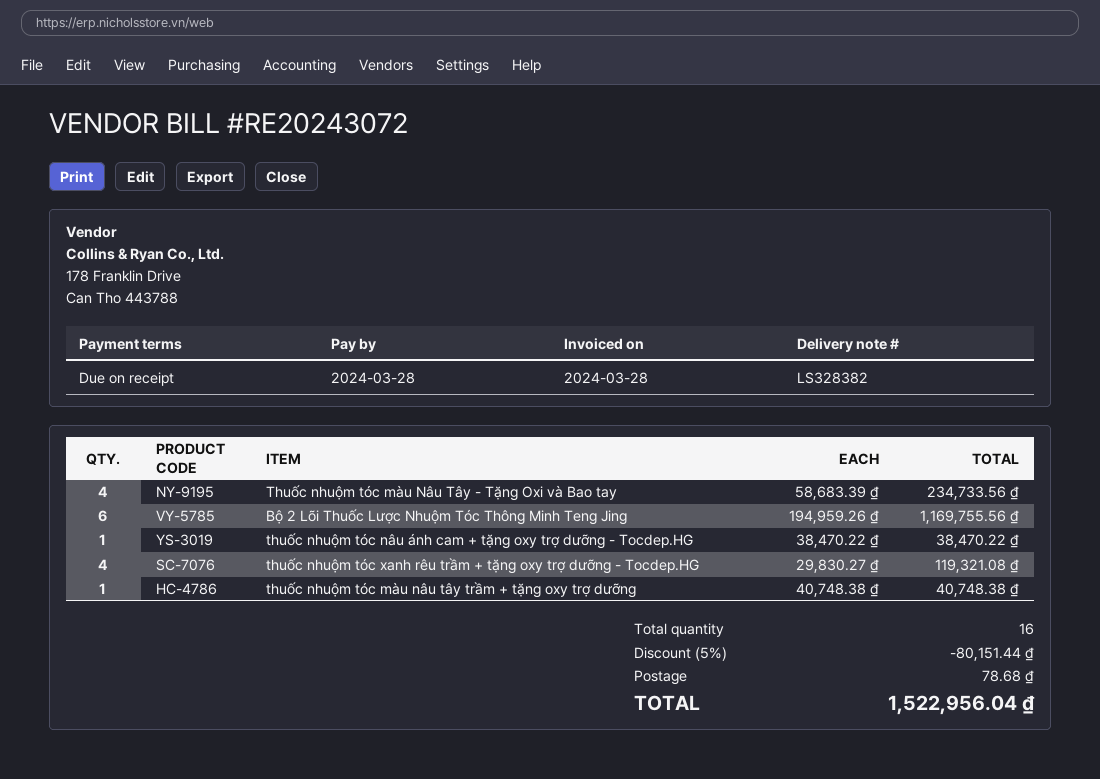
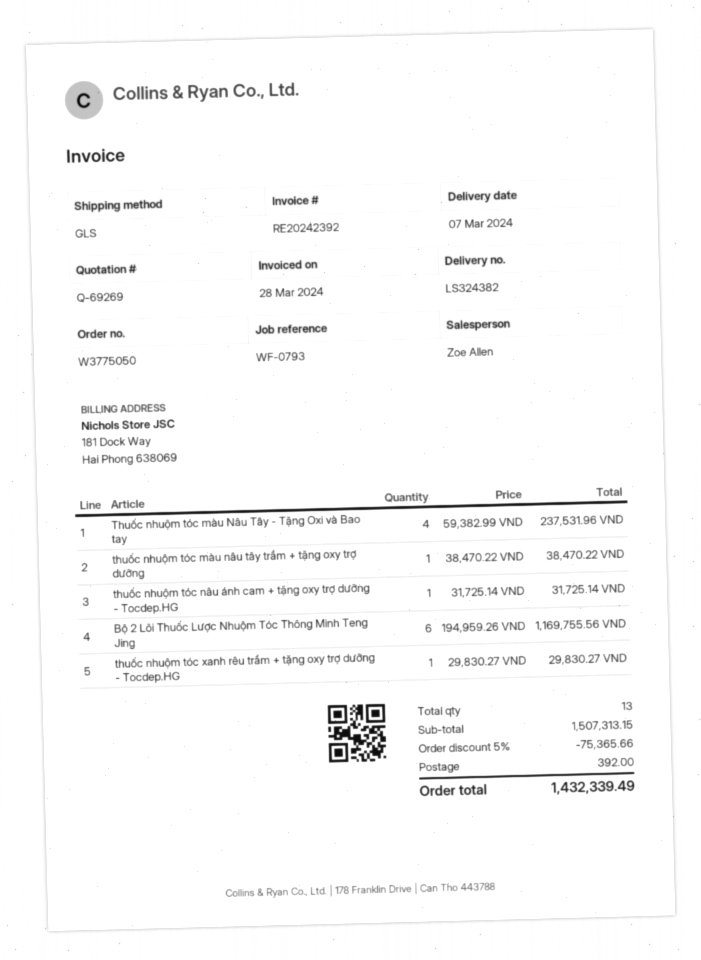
delivery note number: LS328382 -> LS324382
invoice number: RE20243072 -> RE20242392
Thuốc nhuộm tóc màu Nâu Tây - Tặng Oxi và Bao tay: 4 x 58683.39 = 234733.56 -> 4 x 59382.99 = 237531.96
thuốc nhuộm tóc nâu ánh cam + tặng oxy trợ dưỡng - Tocdep.HG: 1 x 38470.22 = 38470.22 -> 1 x 31725.14 = 31725.14
thuốc nhuộm tóc xanh rêu trầm + tặng oxy trợ dưỡng - Tocdep.HG: 4 x 29830.27 = 119321.08 -> 1 x 29830.27 = 29830.27
thuốc nhuộm tóc màu nâu tây trầm + tặng oxy trợ dưỡng: 1 x 40748.38 = 40748.38 -> 1 x 38470.22 = 38470.22
total quantity: 16 -> 13
discount: 5% = 80151.44 -> 5% = 75365.66
shipping: 78.68 -> 392.00
total: 1522956.04 -> 1432339.49

